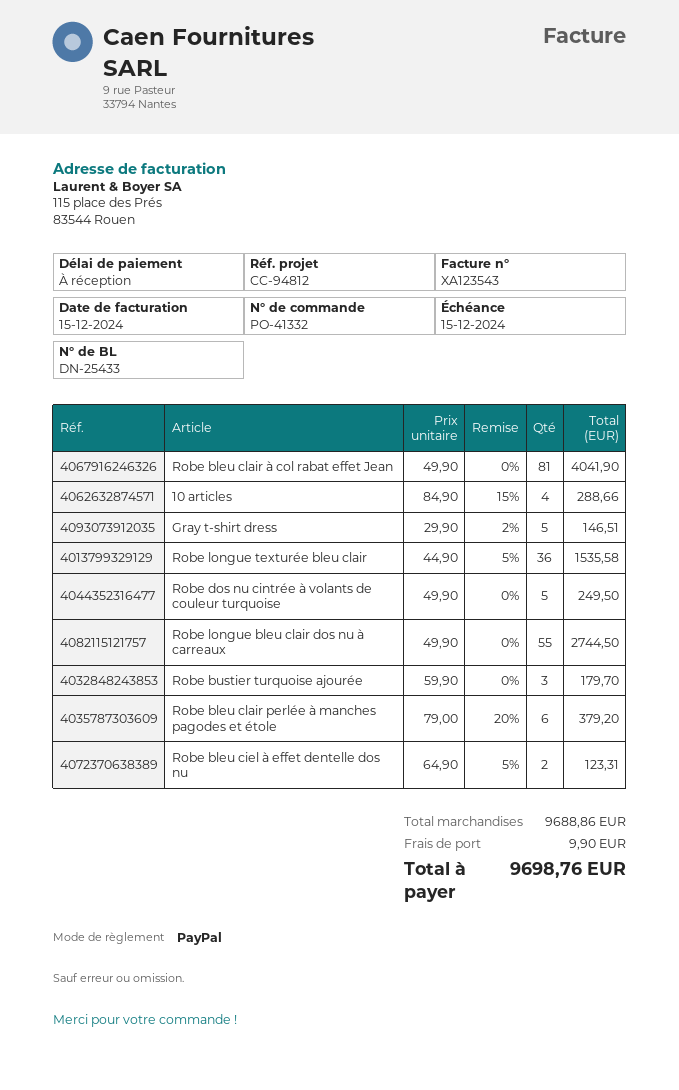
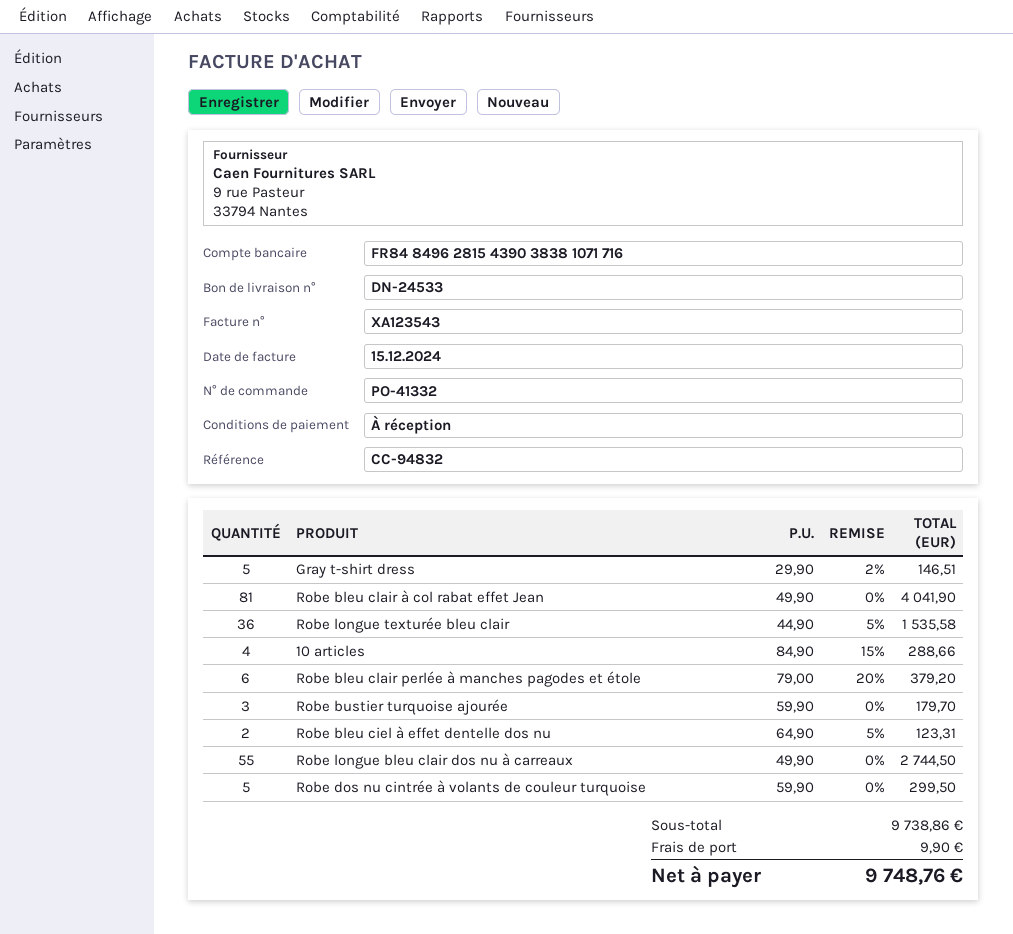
delivery note number: DN-25433 -> DN-24533
reference: CC-94812 -> CC-94832
Robe dos nu cintrée à volants de couleur turquoise: 5 x 49.90 = 249.50 -> 5 x 59.90 = 299.50
subtotal: 9688.86 -> 9738.86
total: 9698.76 -> 9748.76

